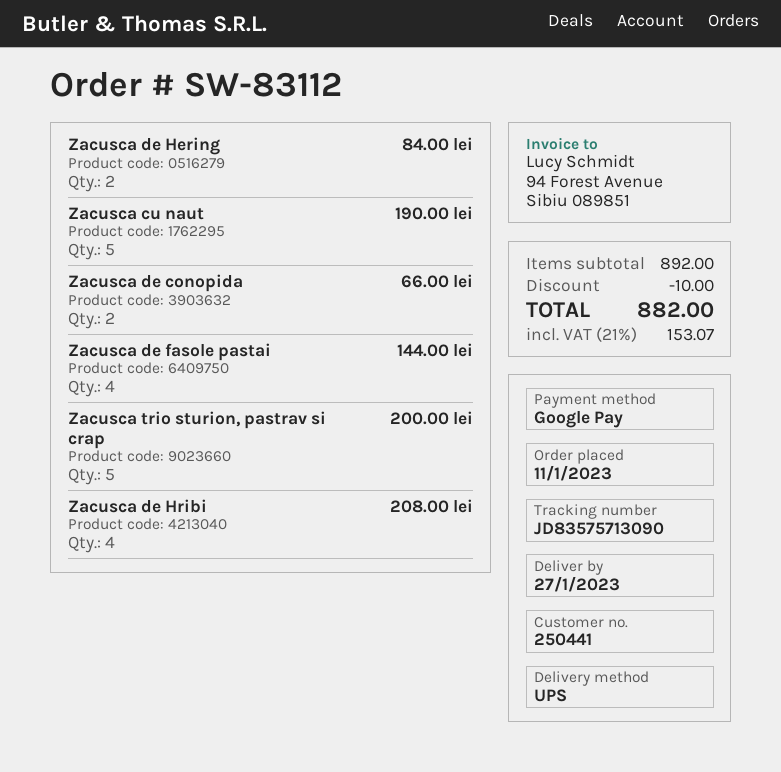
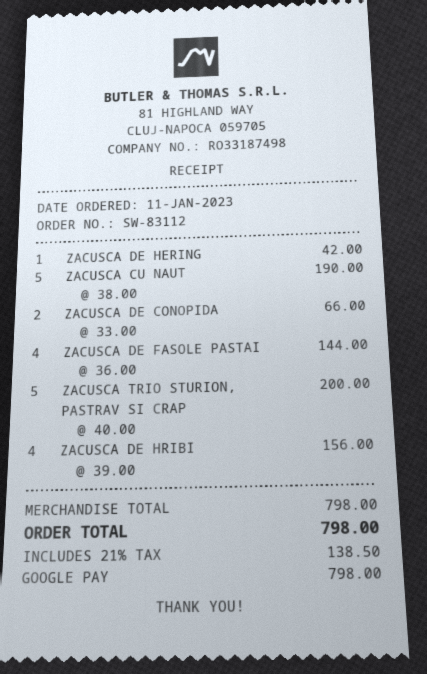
Zacusca de Hering: 2 for 84.00 -> 1 for 42.00
Zacusca de Hribi: 4 for 208.00 -> 4 for 156.00
subtotal: 892.00 -> 798.00
discount: 10.00 -> none
tax: 21% = 153.07 -> 21% = 138.50
total: 882.00 -> 798.00

